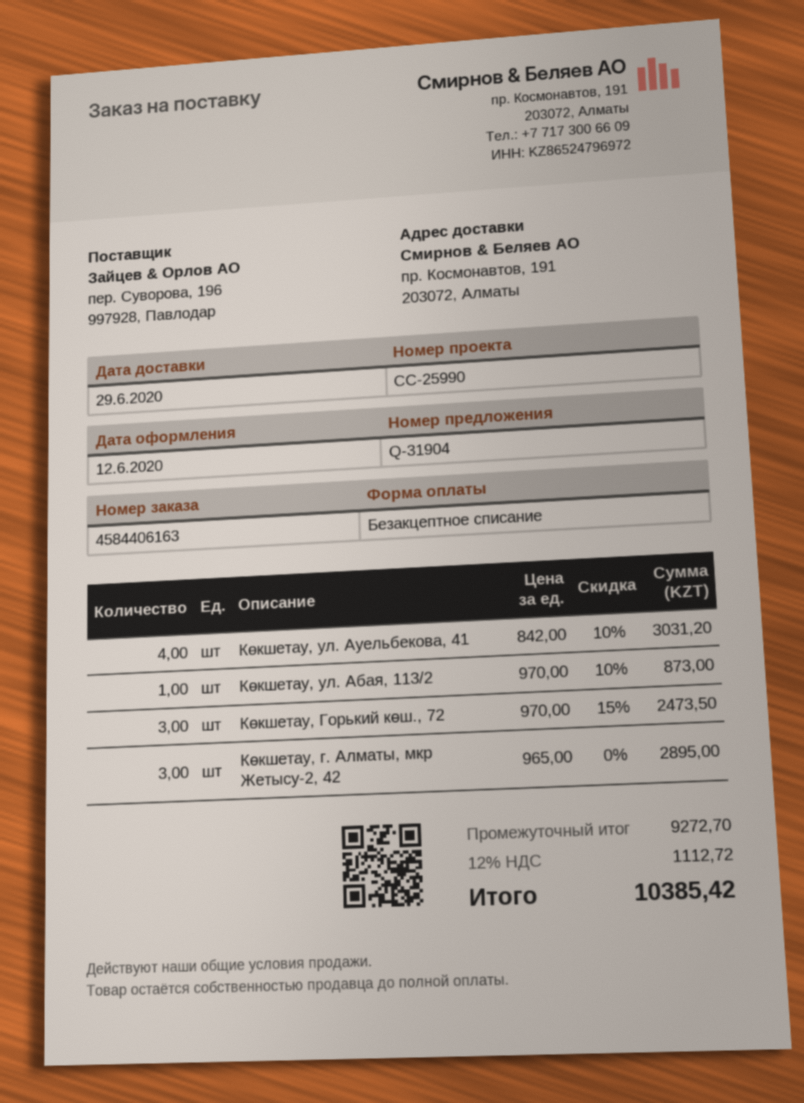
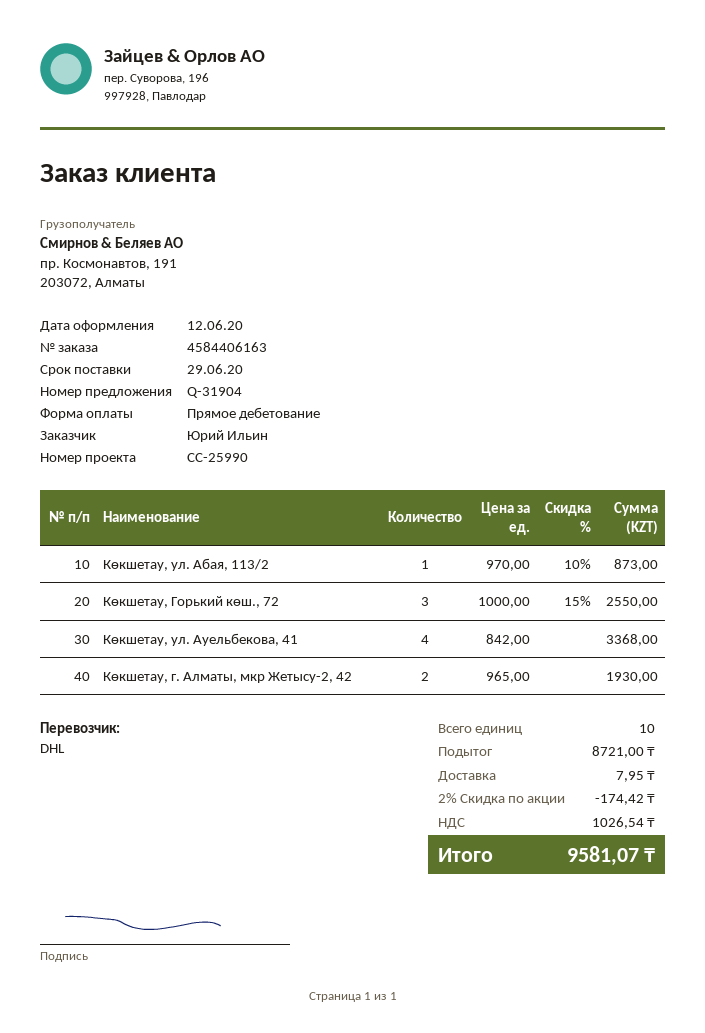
Көкшетау, ул. Ауельбекова, 41: 4 x 842.00 - 10% = 3031.20 -> 4 x 842.00 = 3368.00
Көкшетау, Горький көш., 72: 3 x 970.00 - 15% = 2473.50 -> 3 x 1000.00 - 15% = 2550.00
Көкшетау, г. Алматы, мкр Жетысу-2, 42: 3 x 965.00 = 2895.00 -> 2 x 965.00 = 1930.00
subtotal: 9272.70 -> 8721.00
discount: none -> 2% = 174.42
shipping: none -> 7.95
tax: 1112.72 -> 1026.54
total: 10385.42 -> 9581.07

